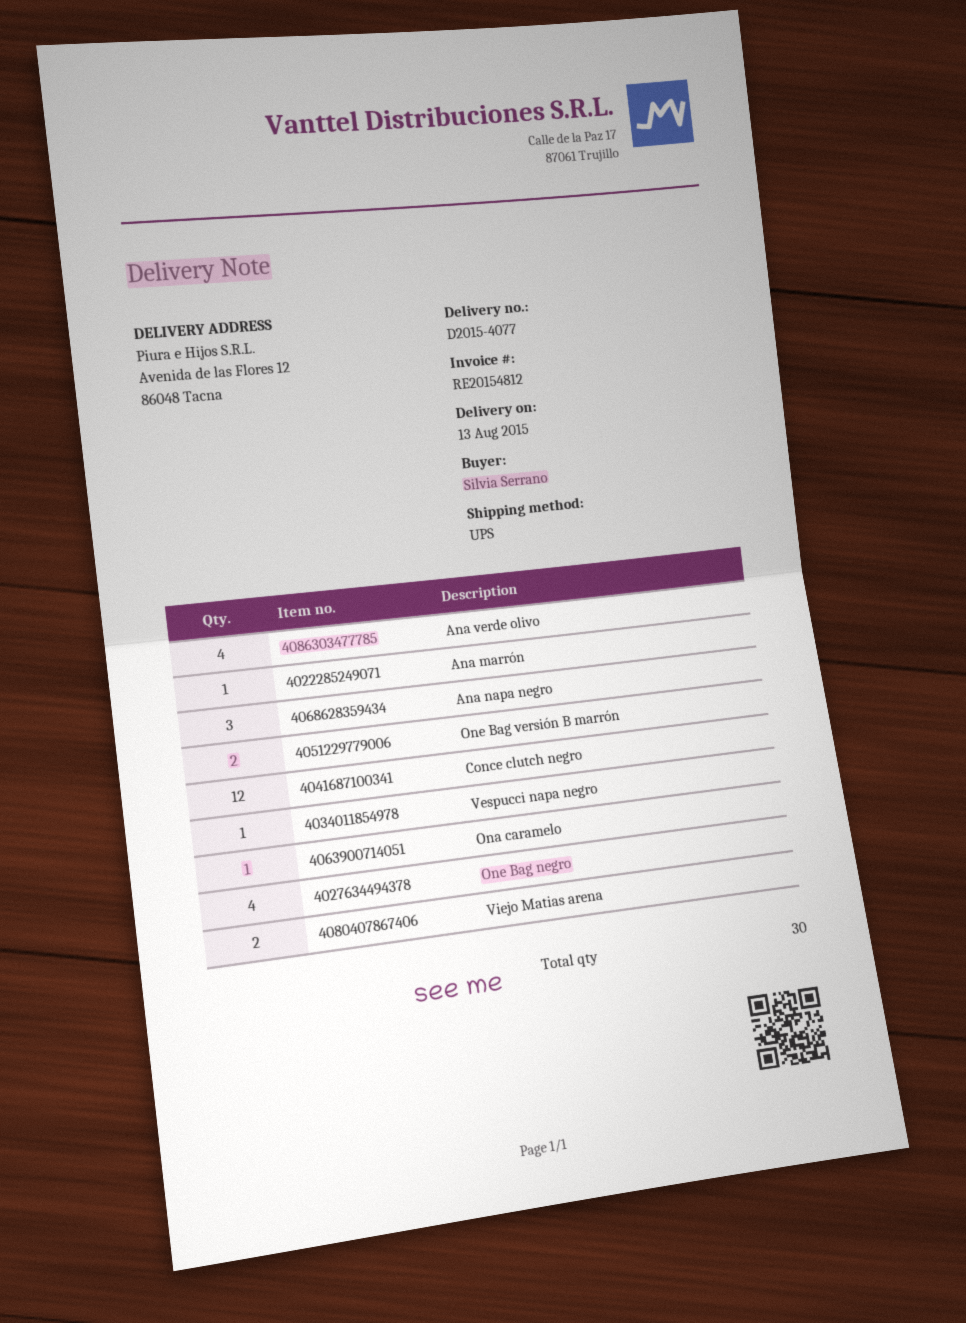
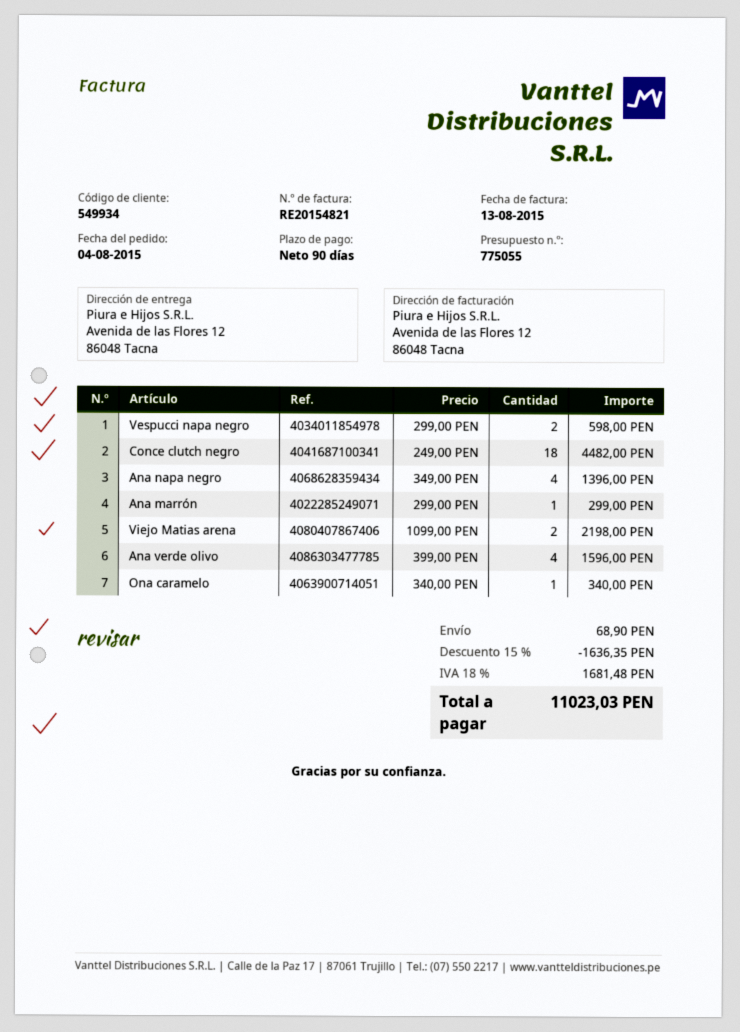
invoice number: RE20154812 -> RE20154821
Ana napa negro: 3 -> 4
One Bag versión B marrón: 2 -> none
Conce clutch negro: 12 -> 18
Vespucci napa negro: 1 -> 2
One Bag negro: 4 -> none

